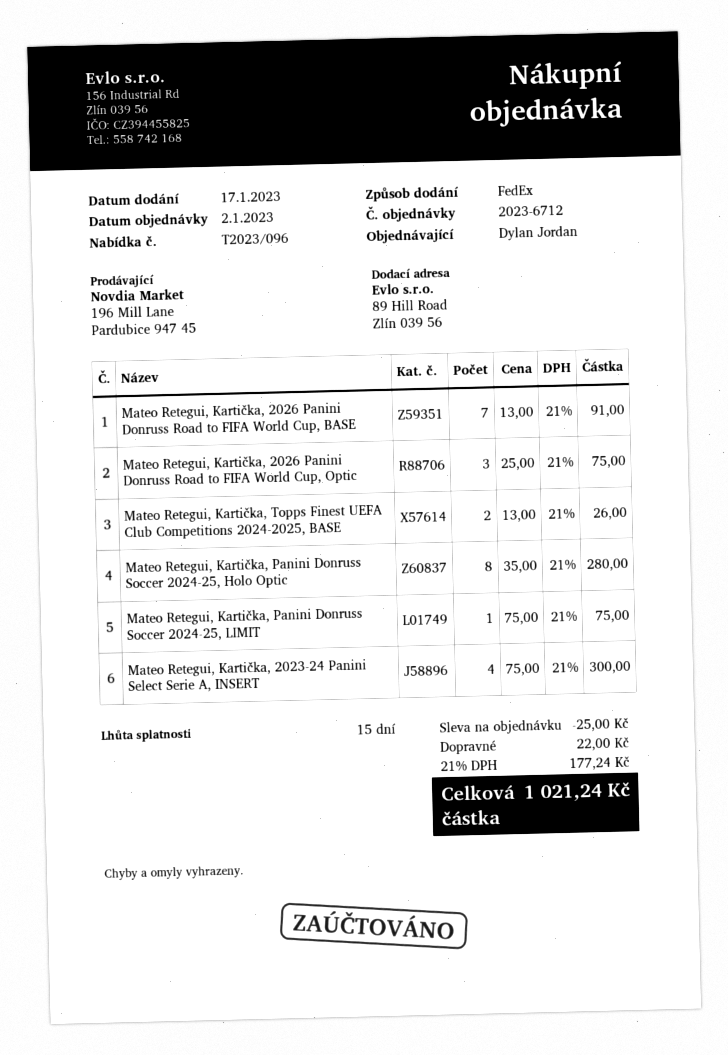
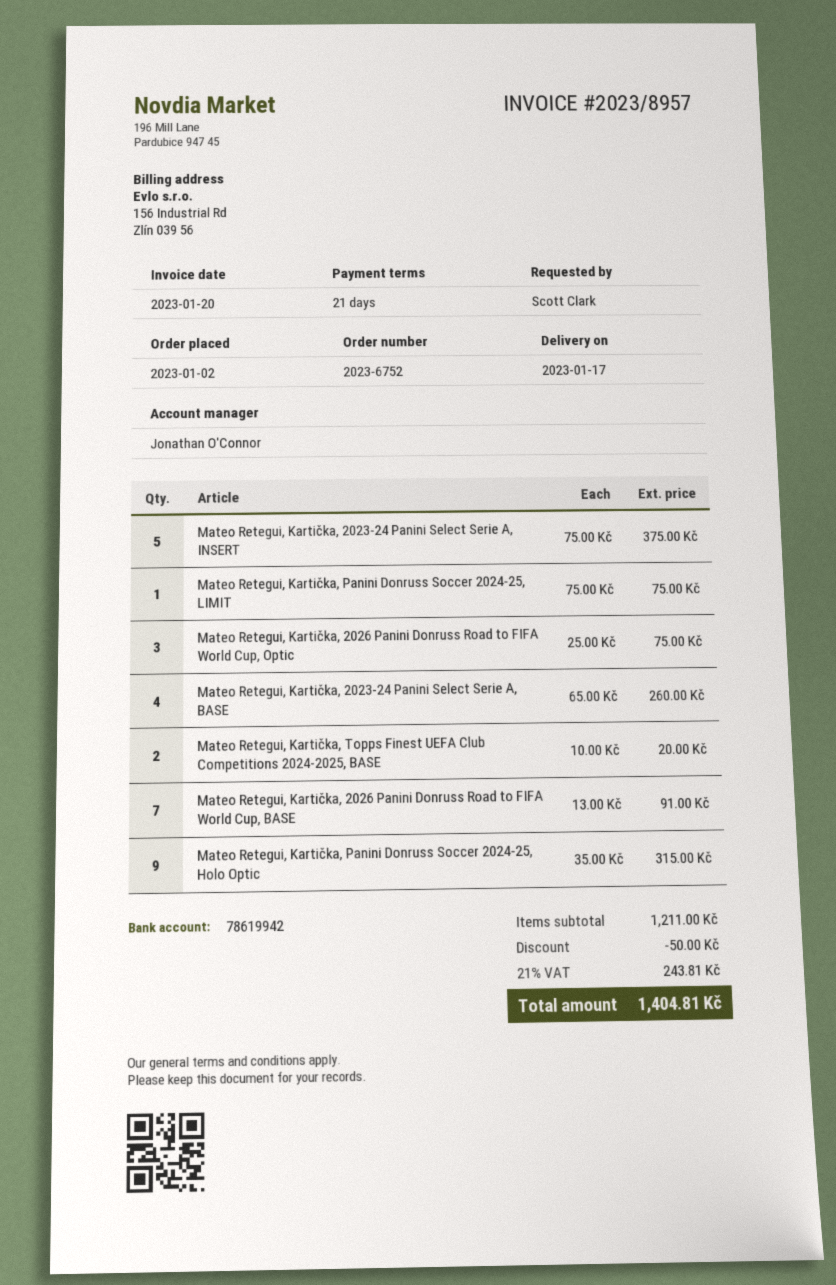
order number: 2023-6712 -> 2023-6752
payment terms: 15 days -> 21 days
ordered by: Dylan Jordan -> Scott Clark
Mateo Retegui, Kartička, Topps Finest UEFA Club Competitions 2024-2025, BASE: 2 x 13.00 = 26.00 -> 2 x 10.00 = 20.00
Mateo Retegui, Kartička, Panini Donruss Soccer 2024-25, Holo Optic: 8 x 35.00 = 280.00 -> 9 x 35.00 = 315.00
Mateo Retegui, Kartička, 2023-24 Panini Select Serie A, INSERT: 4 x 75.00 = 300.00 -> 5 x 75.00 = 375.00
Mateo Retegui, Kartička, 2023-24 Panini Select Serie A, BASE: none -> 4 x 65.00 = 260.00
discount: 25.00 -> 50.00
shipping: 22.00 -> none
tax: 21% = 177.24 -> 21% = 243.81
total: 1021.24 -> 1404.81

